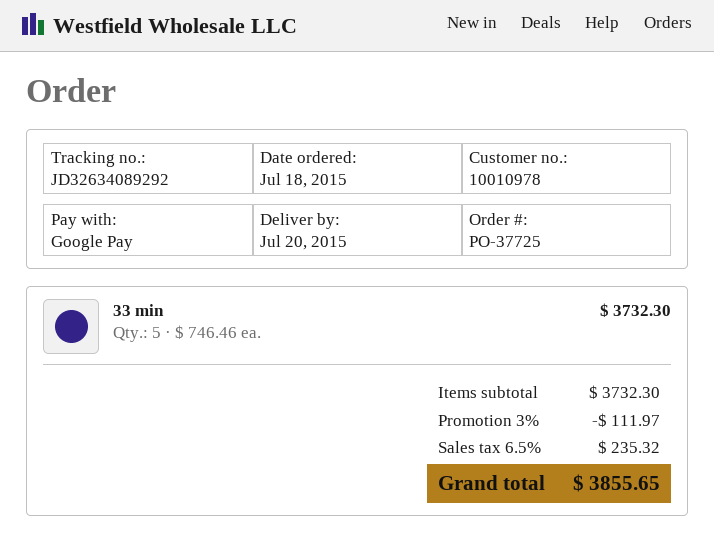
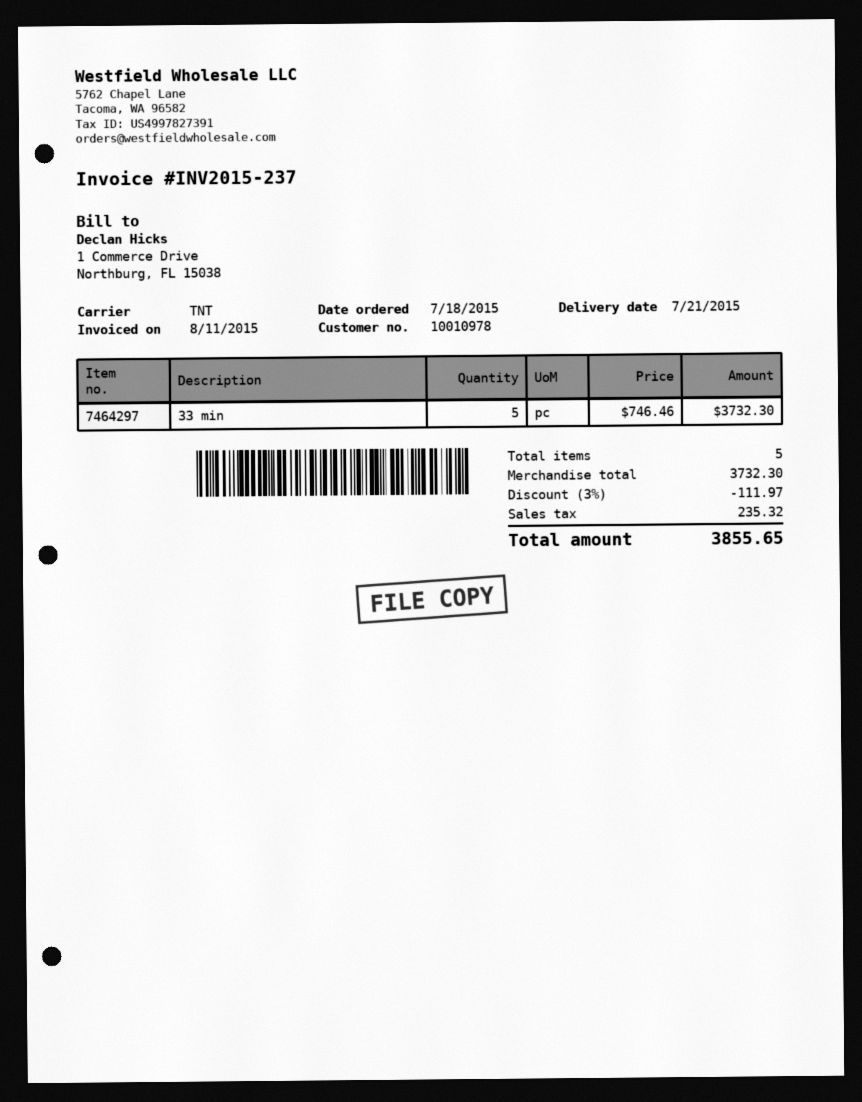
delivery date: 2015-07-20 -> 2015-07-21

